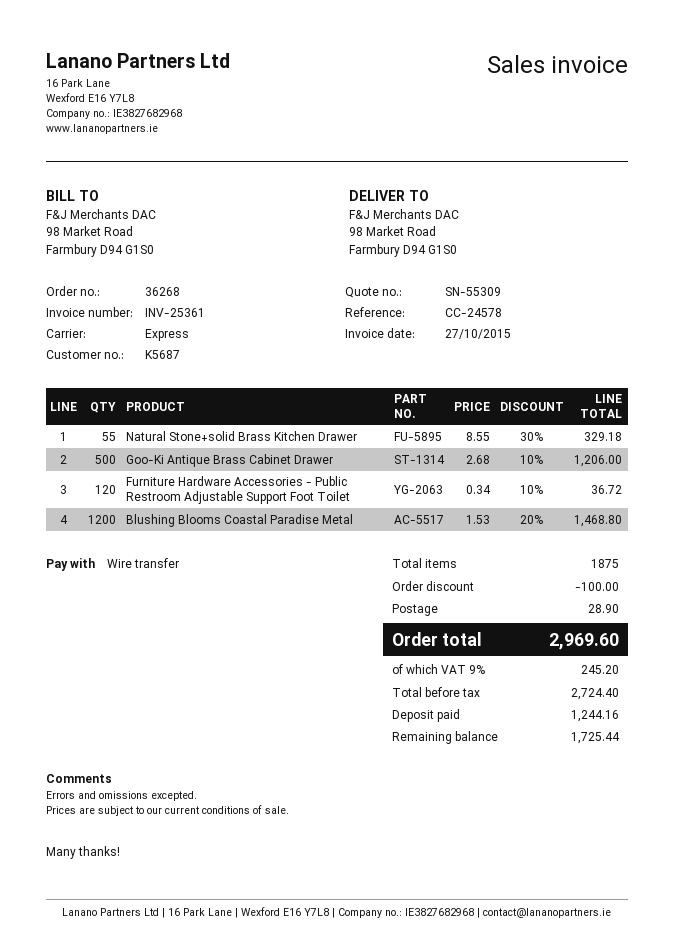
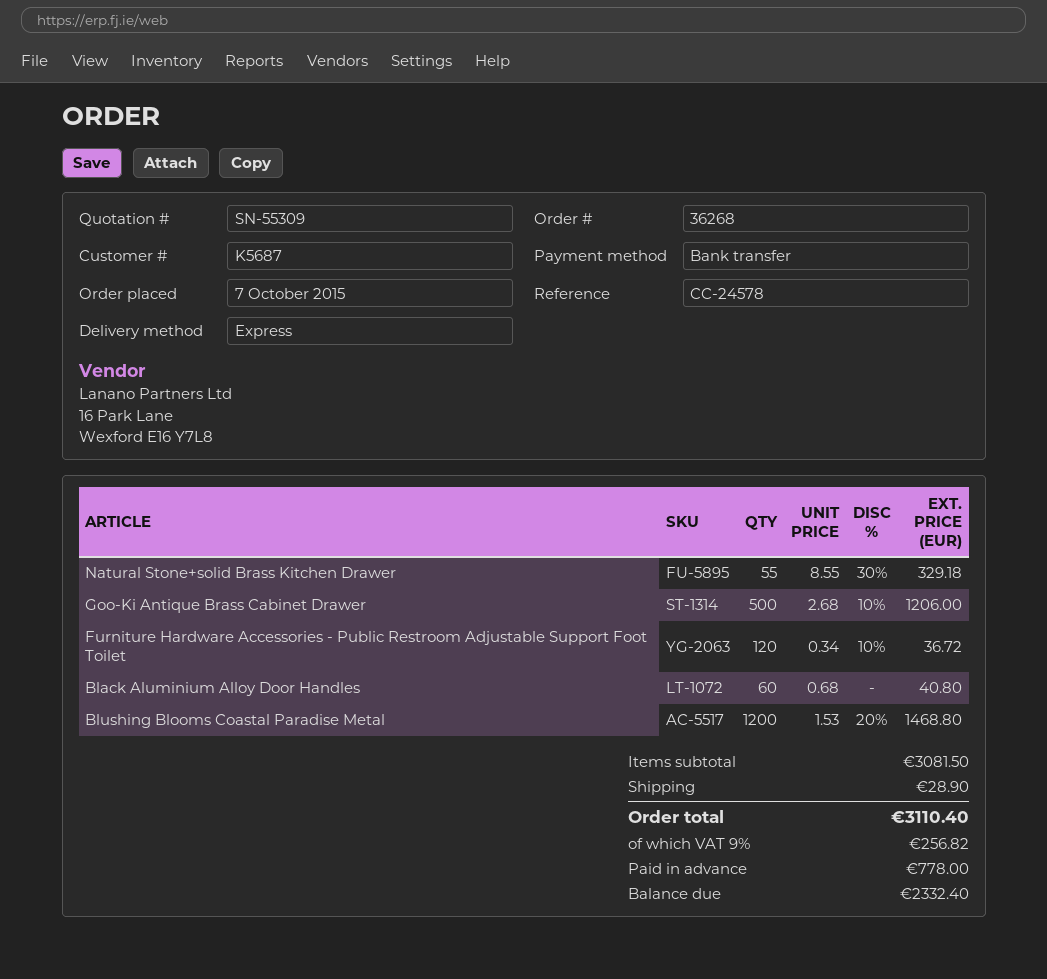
Black Aluminium Alloy Door Handles: none -> 60 x 0.68 = 40.80
discount: 100.00 -> none
tax: 9% = 245.20 -> 9% = 256.82
total: 2969.60 -> 3110.40
deposit: 1244.16 -> 778.00
balance: 1725.44 -> 2332.40

